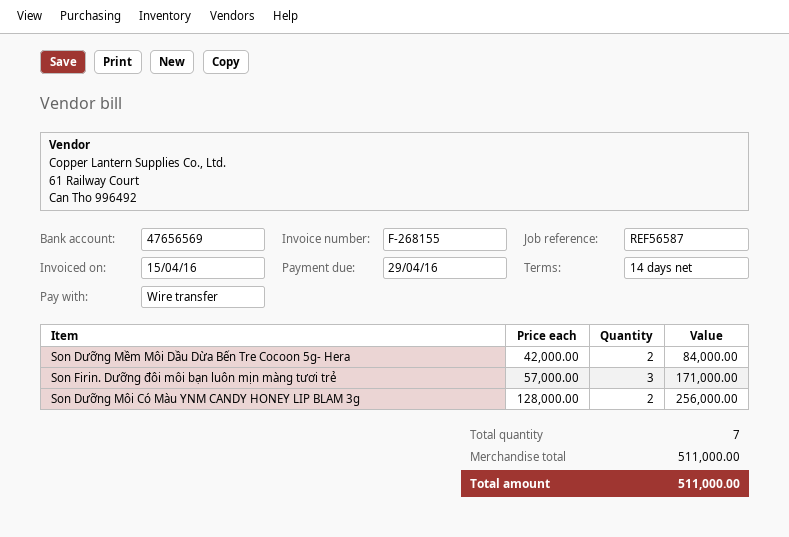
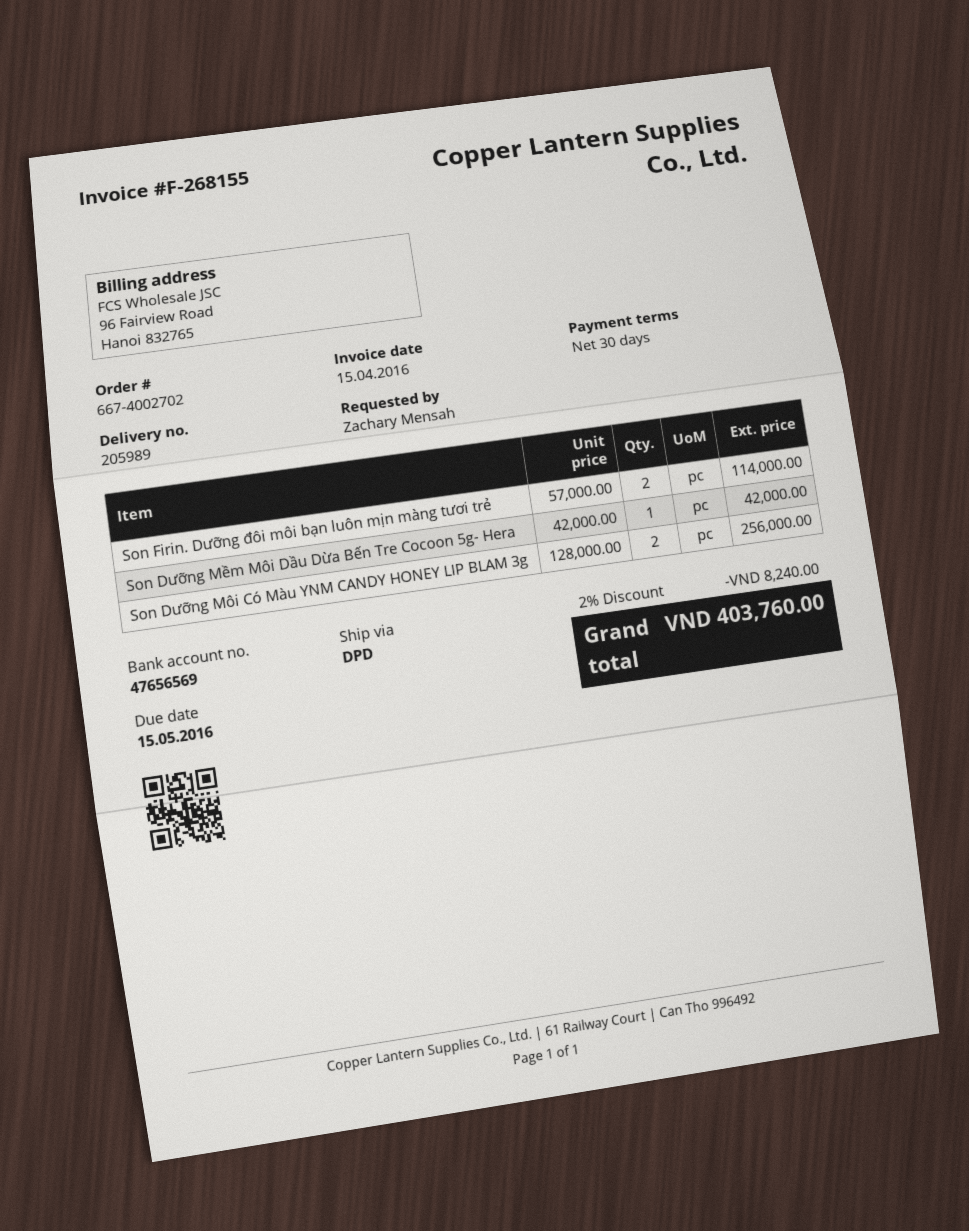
payment terms: 14 days -> 30 days
due date: 2016-04-29 -> 2016-05-15
Son Dưỡng Mềm Môi Dầu Dừa Bến Tre Cocoon 5g- Hera: 2 x 42000.00 = 84000.00 -> 1 x 42000.00 = 42000.00
Son Firin. Dưỡng đôi môi bạn luôn mịn màng tươi trẻ: 3 x 57000.00 = 171000.00 -> 2 x 57000.00 = 114000.00
discount: none -> 2% = 8240.00
total: 511000.00 -> 403760.00

